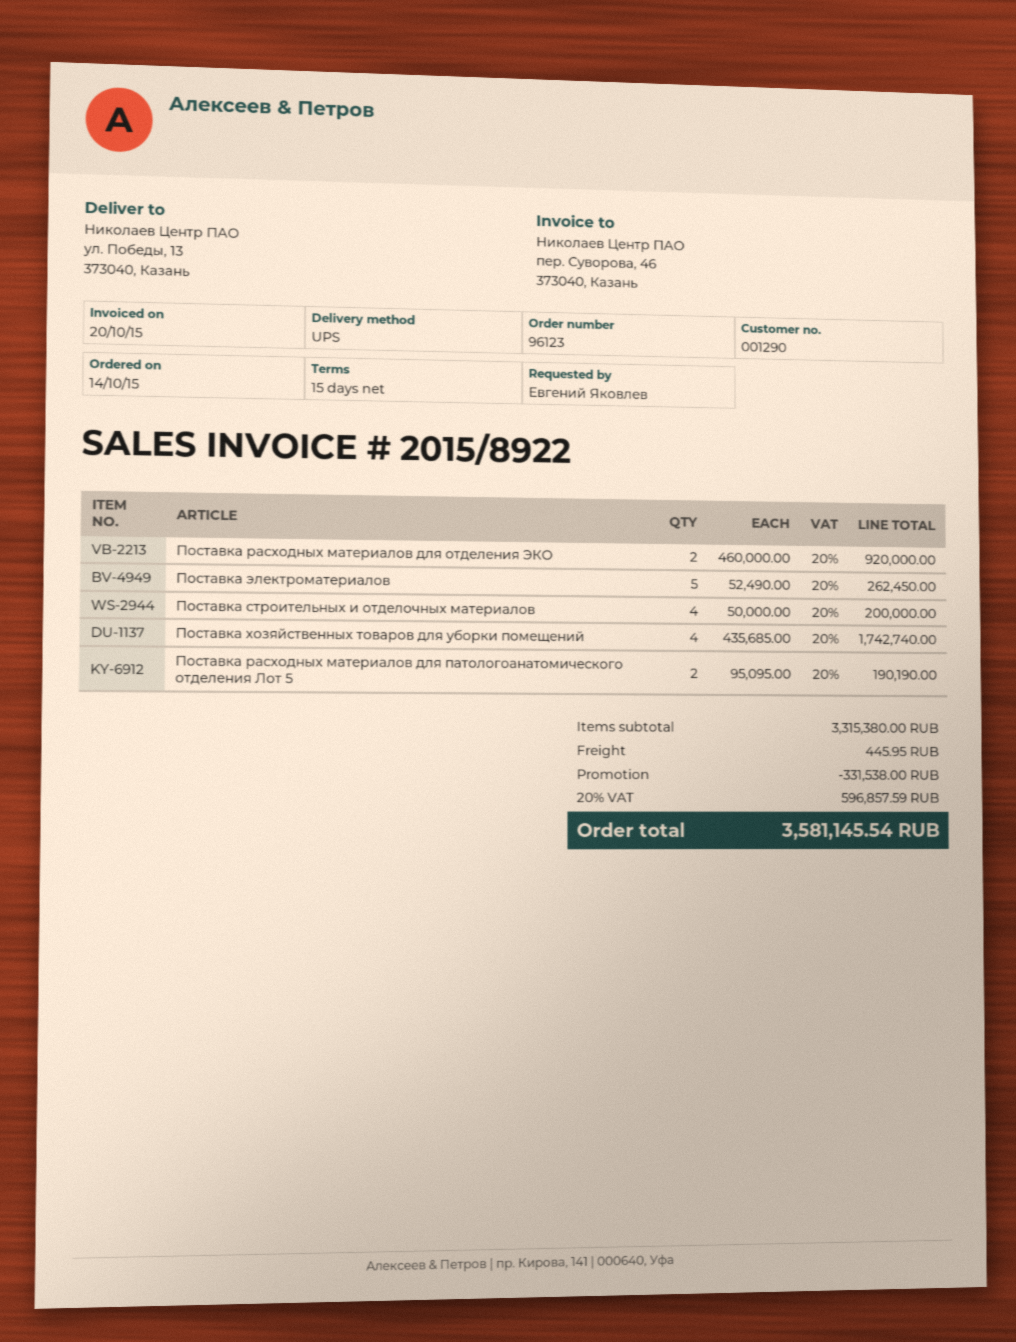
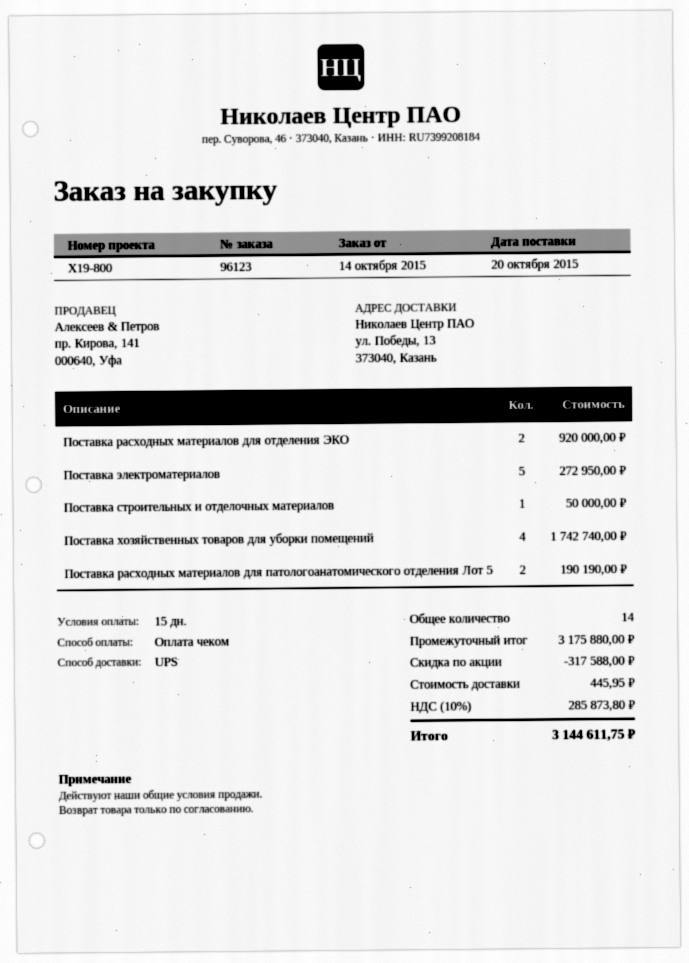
Поставка электроматериалов: 5 for 262450.00 -> 5 for 272950.00
Поставка строительных и отделочных материалов: 4 for 200000.00 -> 1 for 50000.00
subtotal: 3315380.00 -> 3175880.00
discount: 331538.00 -> 317588.00
tax: 20% = 596857.59 -> 10% = 285873.80
total: 3581145.54 -> 3144611.75

